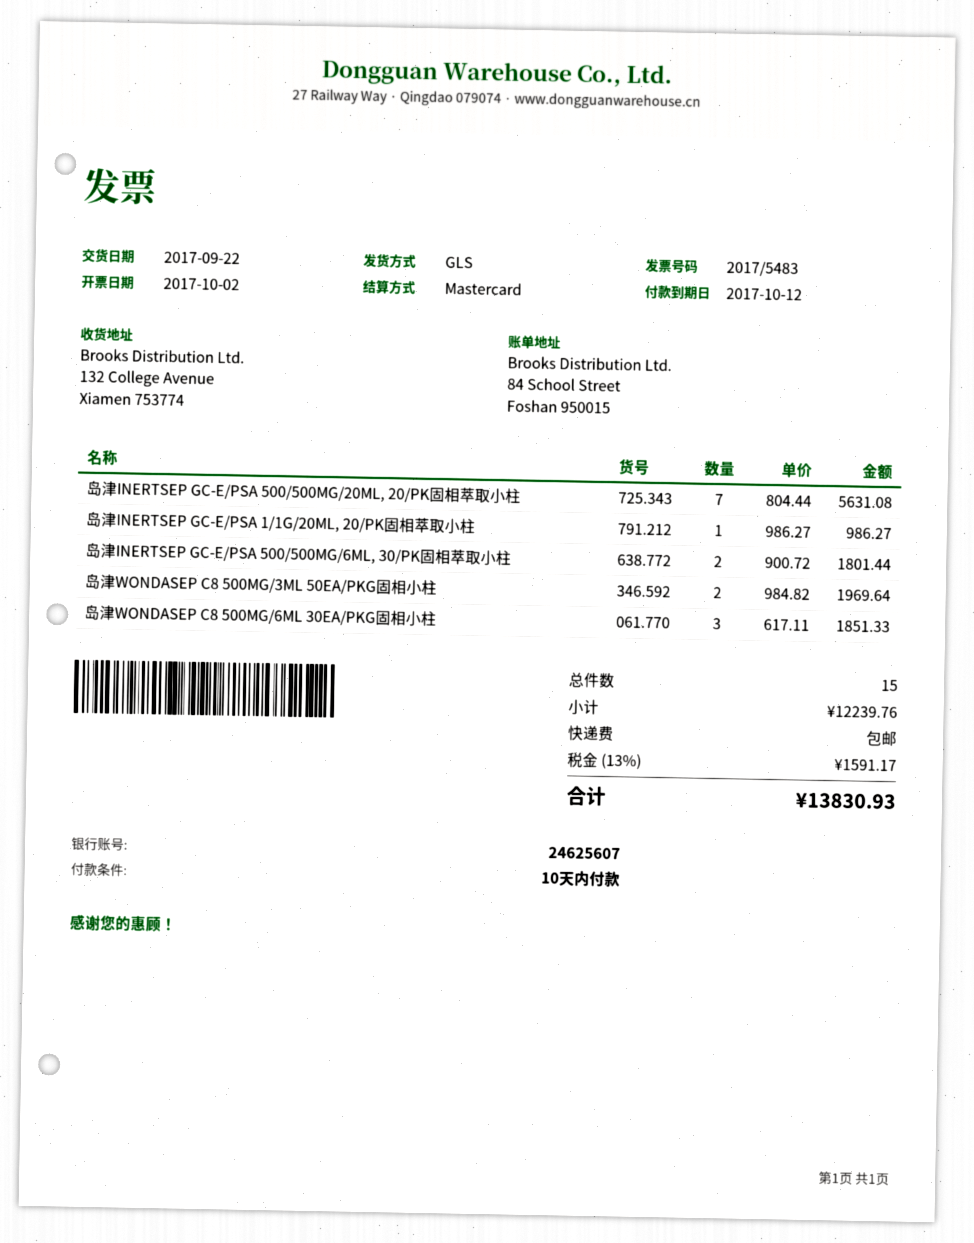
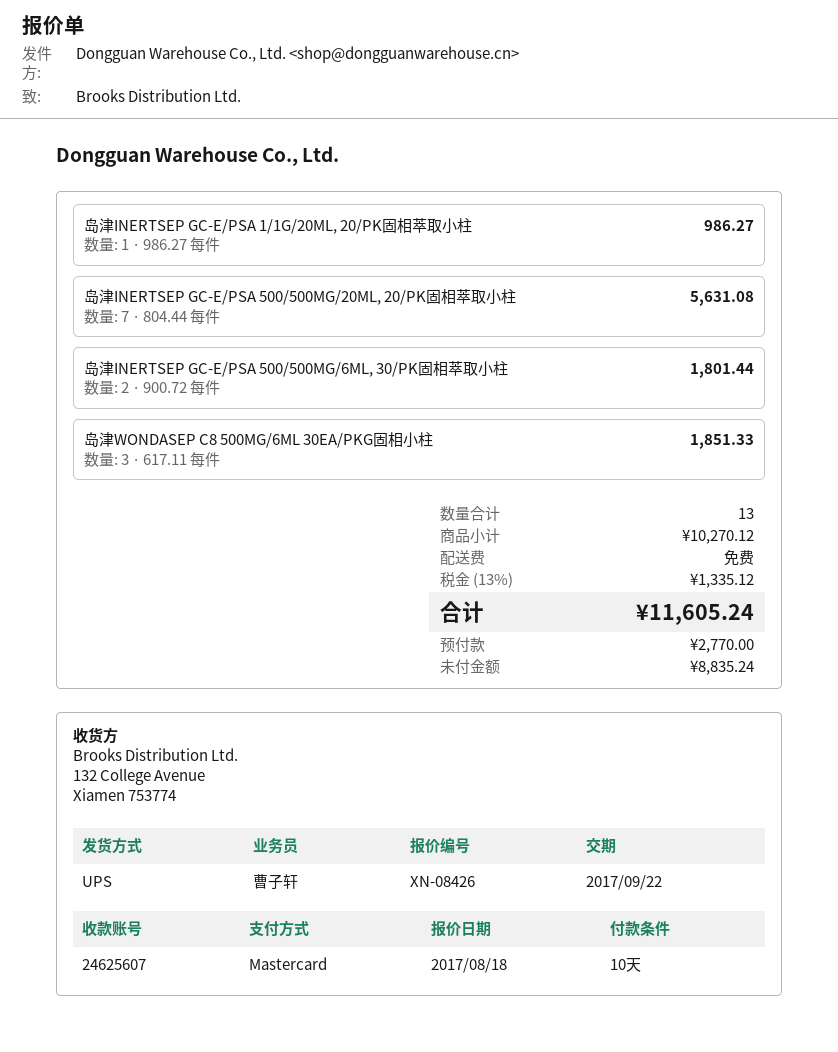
shipping method: GLS -> UPS
岛津WONDASEP C8 500MG/3ML 50EA/PKG固相小柱: 2 x 984.82 = 1969.64 -> none
total quantity: 15 -> 13
subtotal: 12239.76 -> 10270.12
tax: 13% = 1591.17 -> 13% = 1335.12
total: 13830.93 -> 11605.24

